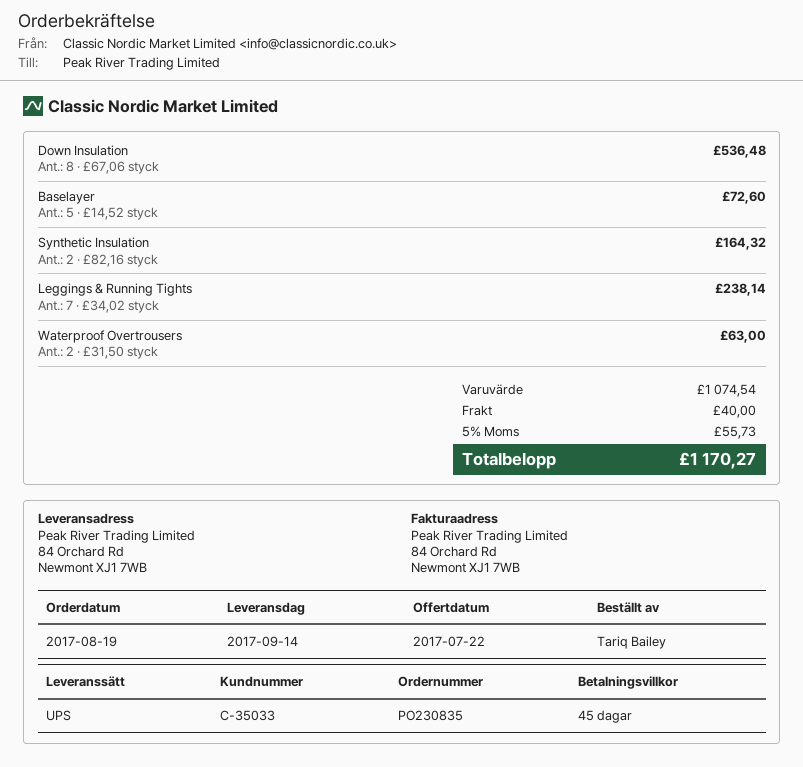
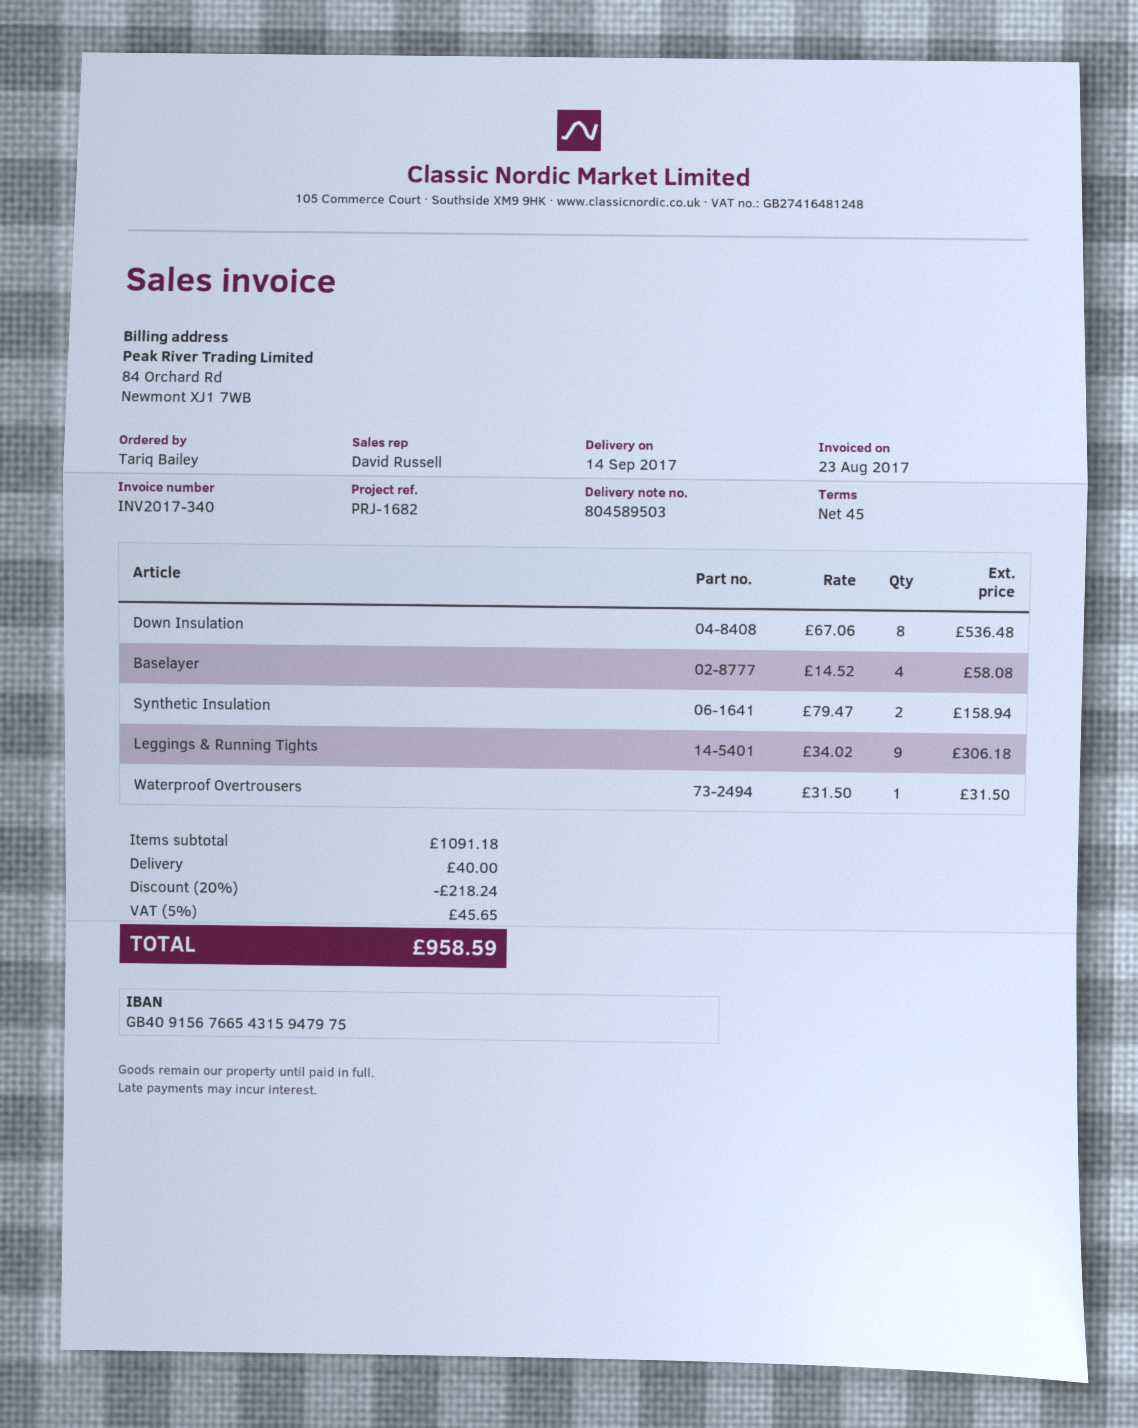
Baselayer: 5 x 14.52 = 72.60 -> 4 x 14.52 = 58.08
Synthetic Insulation: 2 x 82.16 = 164.32 -> 2 x 79.47 = 158.94
Leggings & Running Tights: 7 x 34.02 = 238.14 -> 9 x 34.02 = 306.18
Waterproof Overtrousers: 2 x 31.50 = 63.00 -> 1 x 31.50 = 31.50
subtotal: 1074.54 -> 1091.18
discount: none -> 20% = 218.24
tax: 5% = 55.73 -> 5% = 45.65
total: 1170.27 -> 958.59

